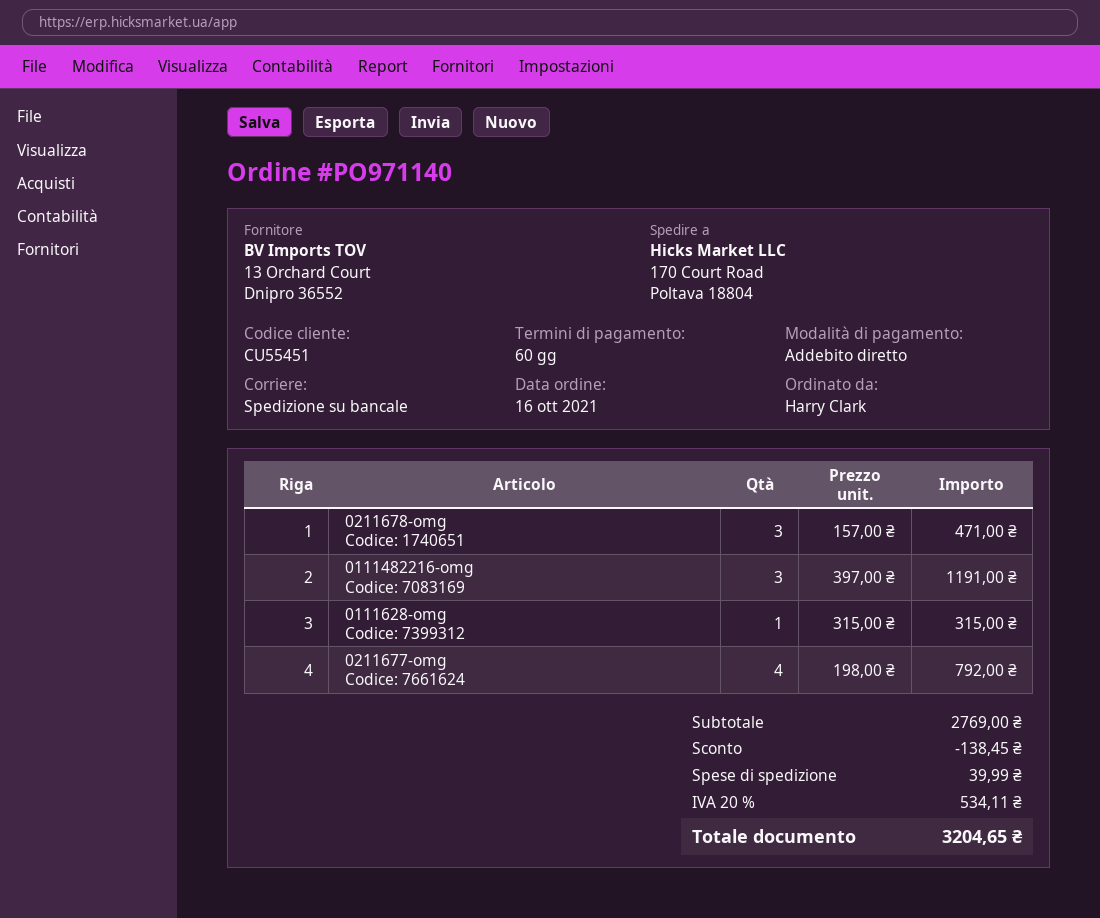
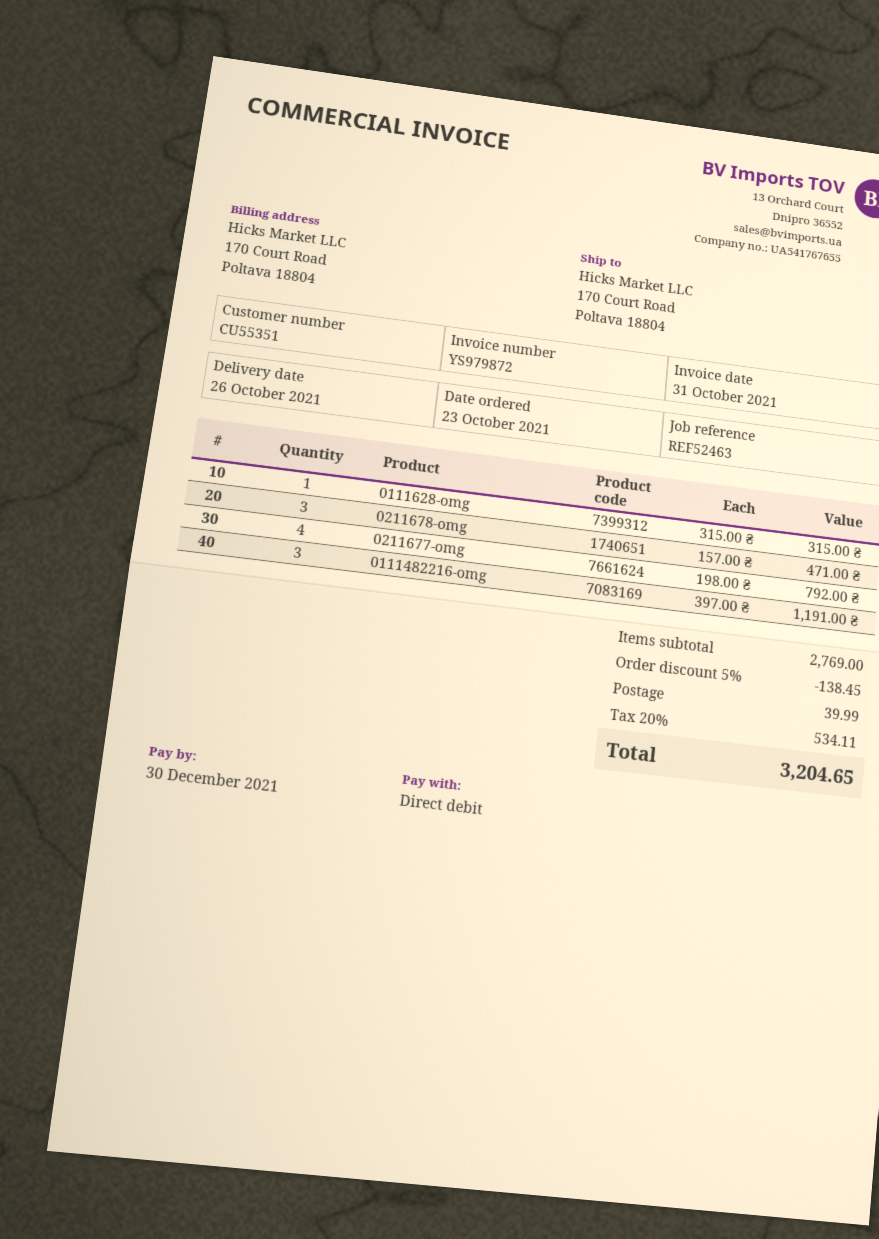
order date: 2021-10-16 -> 2021-10-23
customer number: CU55451 -> CU55351

